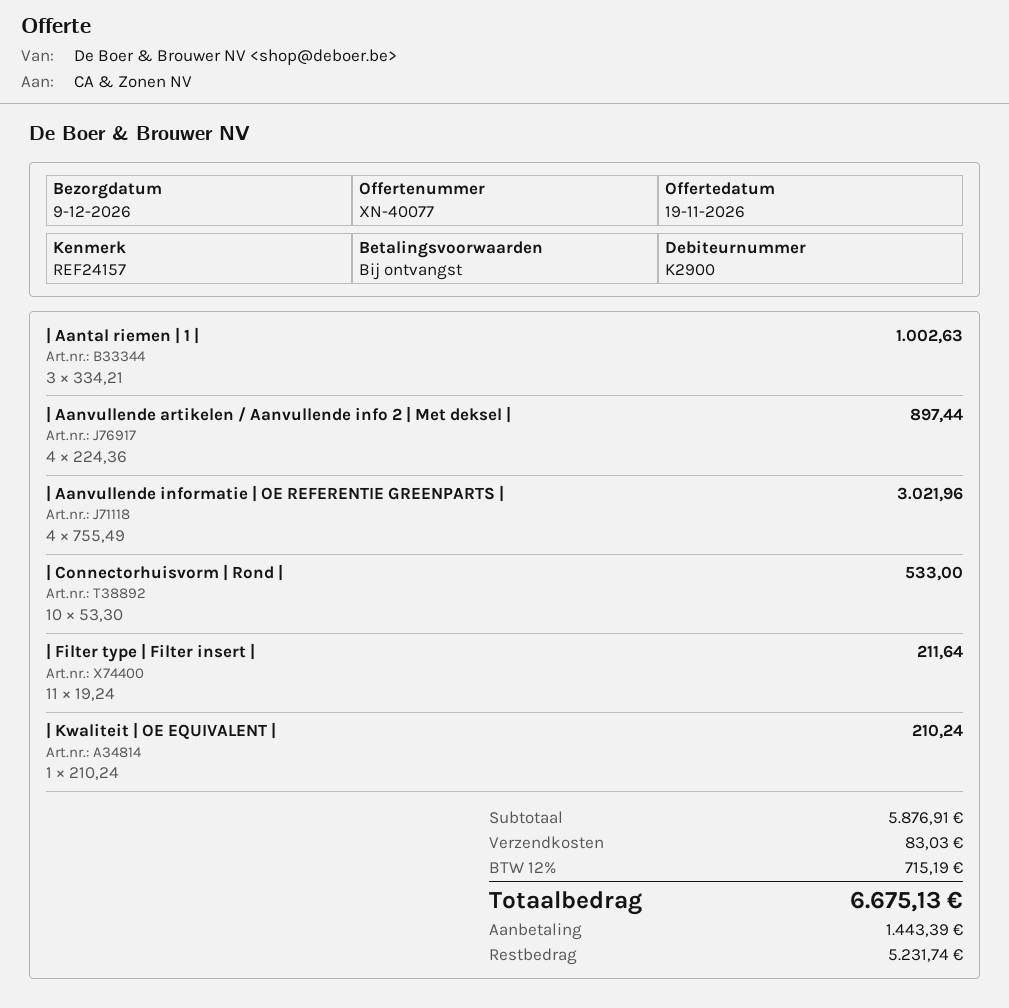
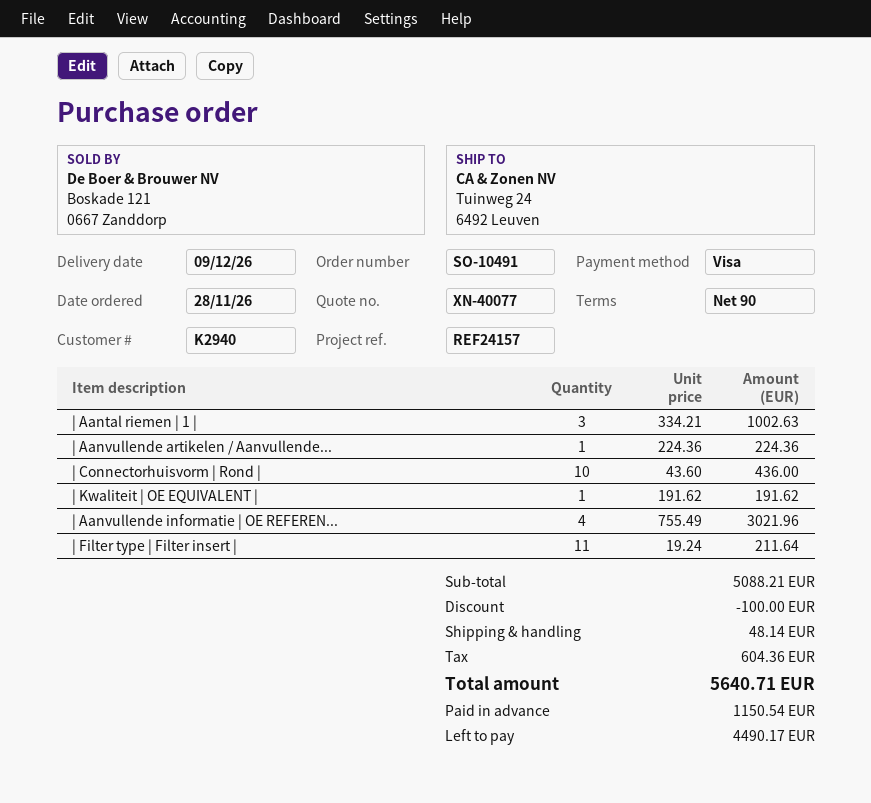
payment terms: on receipt -> 90 days
customer number: K2900 -> K2940
| Aanvullende artikelen / Aanvullende info 2 | Met deksel |: 4 x 224.36 = 897.44 -> 1 x 224.36 = 224.36
| Connectorhuisvorm | Rond |: 10 x 53.30 = 533.00 -> 10 x 43.60 = 436.00
| Kwaliteit | OE EQUIVALENT |: 1 x 210.24 = 210.24 -> 1 x 191.62 = 191.62
subtotal: 5876.91 -> 5088.21
discount: none -> 100.00
shipping: 83.03 -> 48.14
tax: 715.19 -> 604.36
total: 6675.13 -> 5640.71
deposit: 1443.39 -> 1150.54
balance: 5231.74 -> 4490.17

